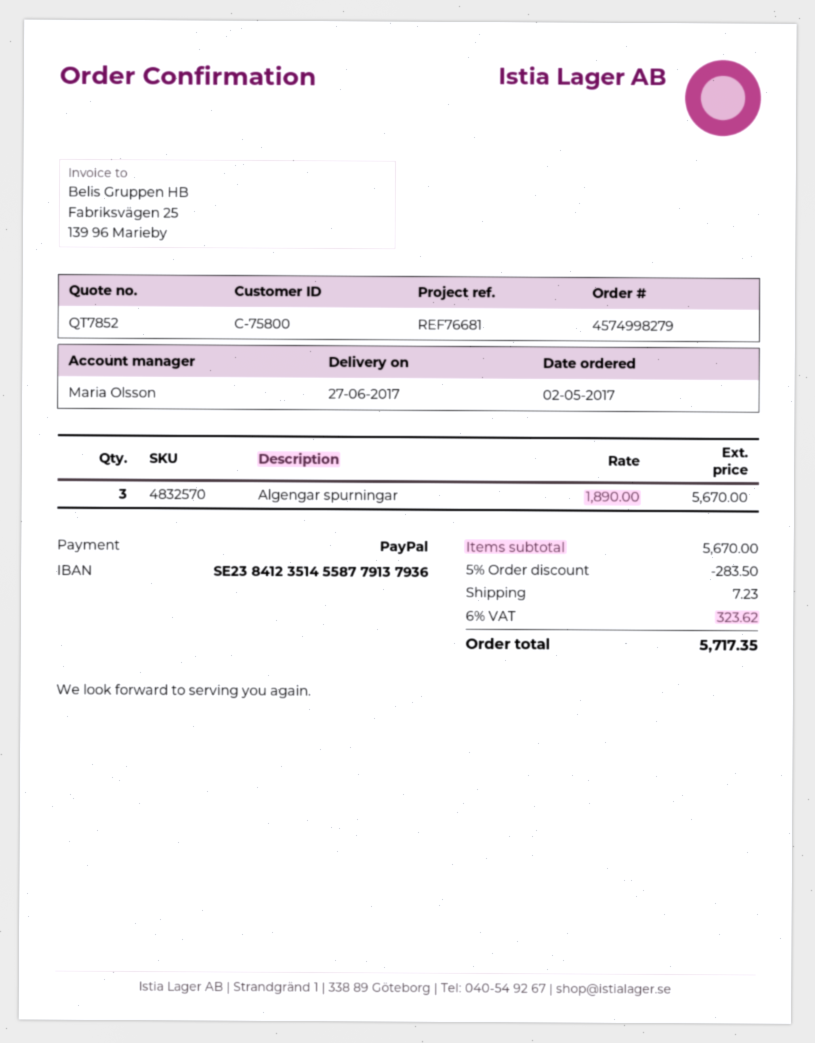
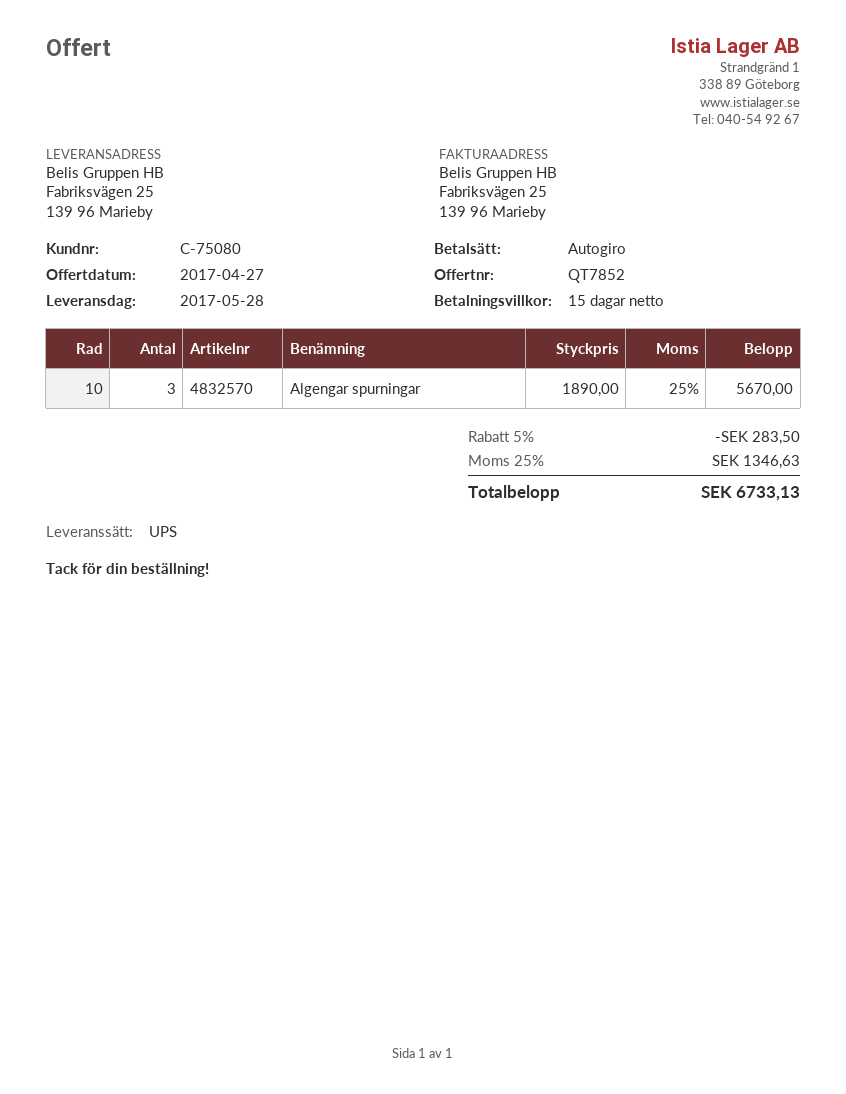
delivery date: 2017-06-27 -> 2017-05-28
customer number: C-75800 -> C-75080
payment method: PayPal -> direct debit
shipping: 7.23 -> none
tax: 6% = 323.62 -> 25% = 1346.63
total: 5717.35 -> 6733.13

